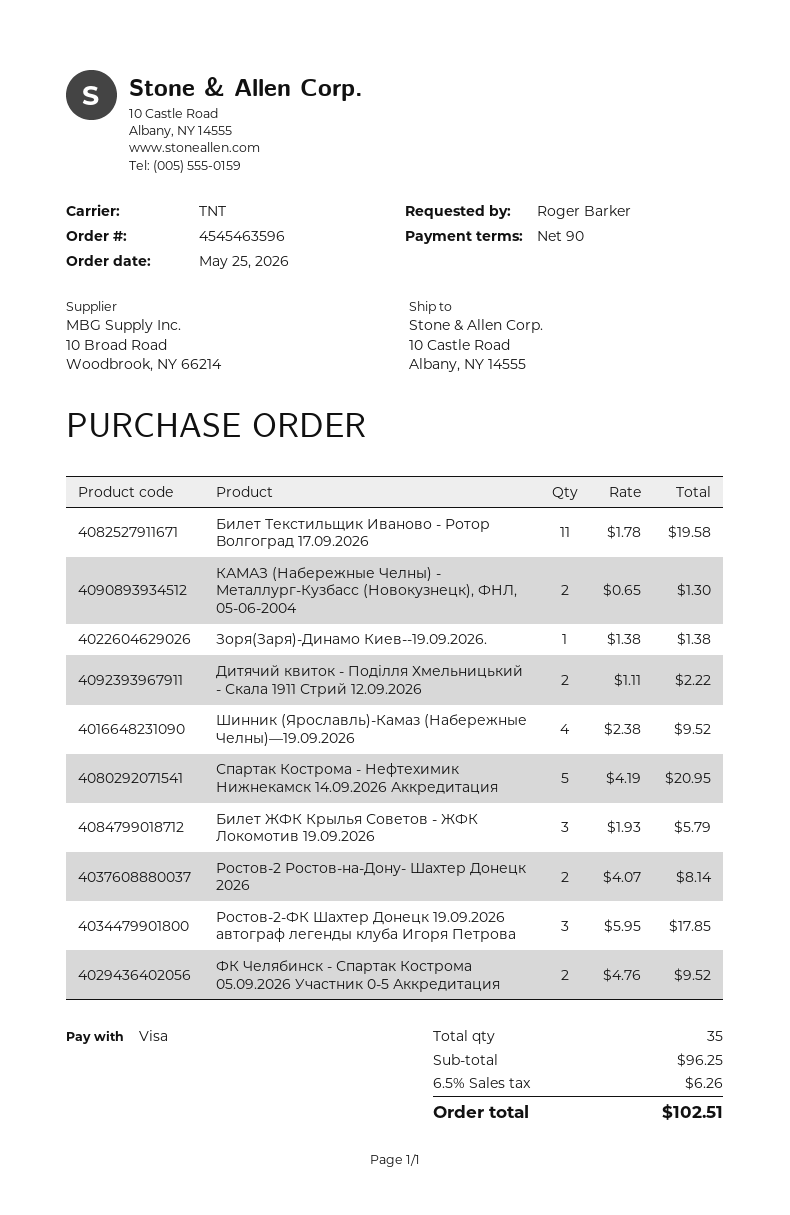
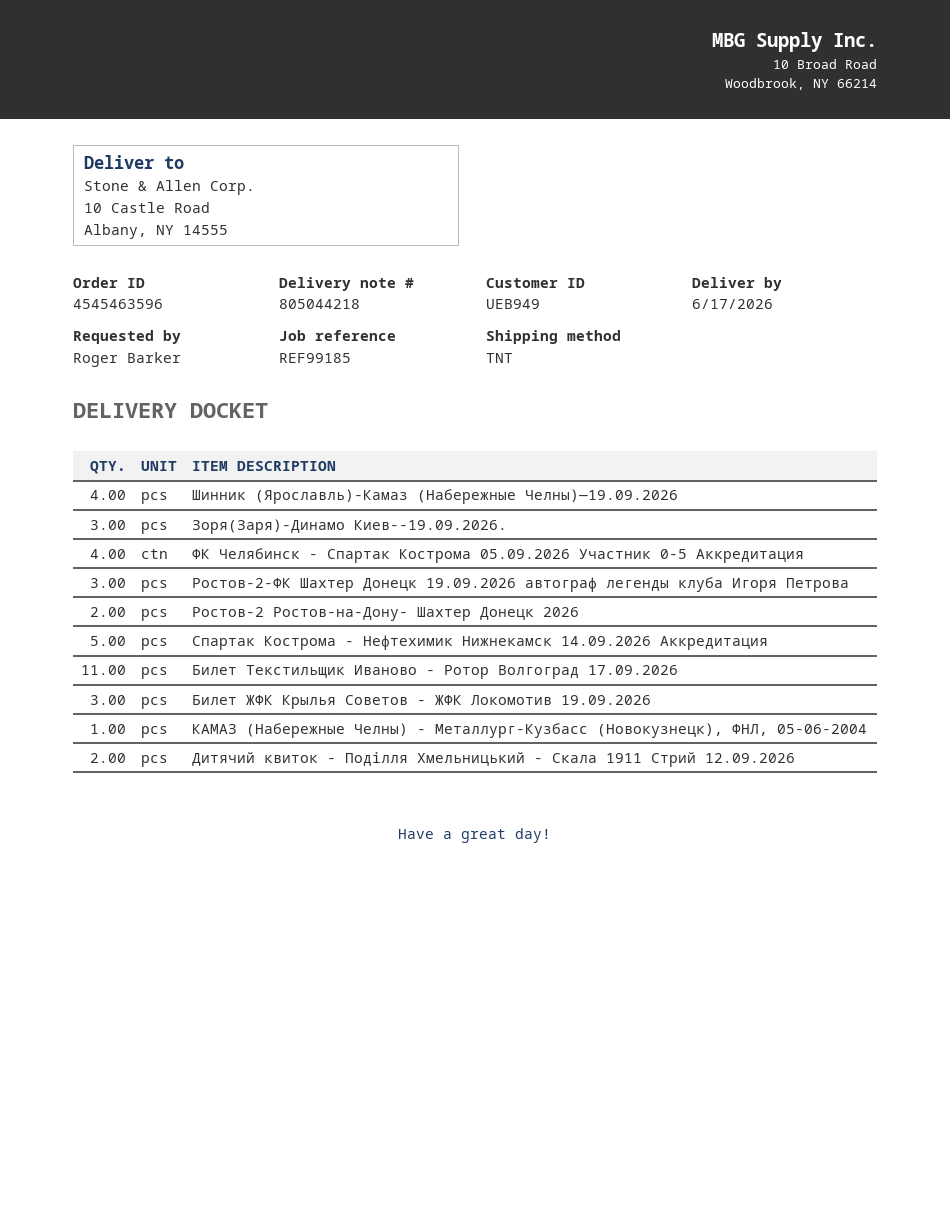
КАМАЗ (Набережные Челны) - Металлург-Кузбасс (Новокузнецк), ФНЛ, 05-06-2004: 2 -> 1
Зоря(Заря)-Динамо Киев--19.09.2026.: 1 -> 3
ФК Челябинск - Спартак Кострома 05.09.2026 Участник 0-5 Аккредитация: 2 -> 4

